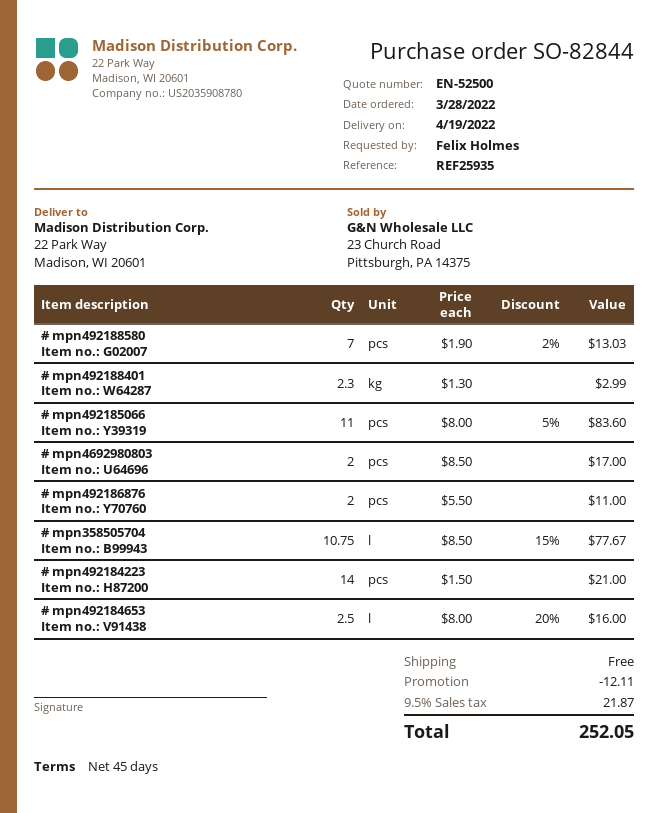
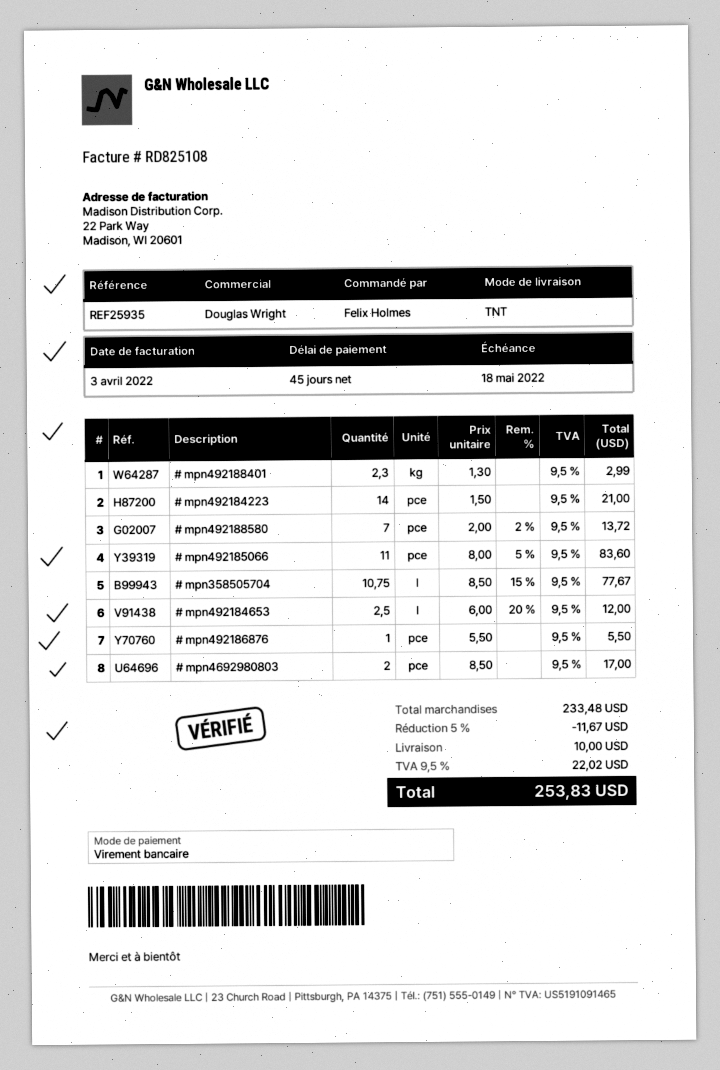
# mpn492188580: 7 x 1.90 - 2% = 13.03 -> 7 x 2.00 - 2% = 13.72
# mpn492186876: 2 x 5.50 = 11.00 -> 1 x 5.50 = 5.50
# mpn492184653: 2.5 x 8.00 - 20% = 16.00 -> 2.5 x 6.00 - 20% = 12.00
discount: 12.11 -> 11.67
shipping: 0.00 -> 10.00
tax: 9.5% = 21.87 -> 9.5% = 22.02
total: 252.05 -> 253.83

